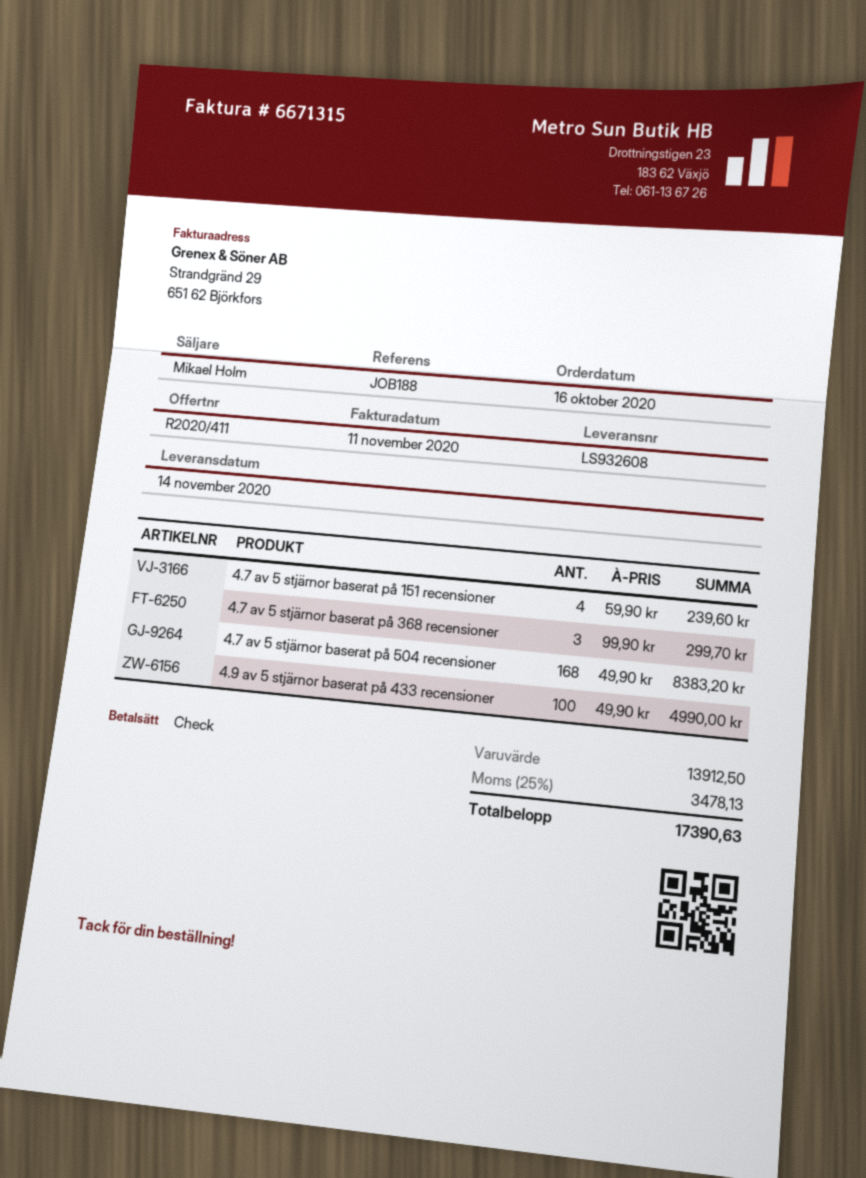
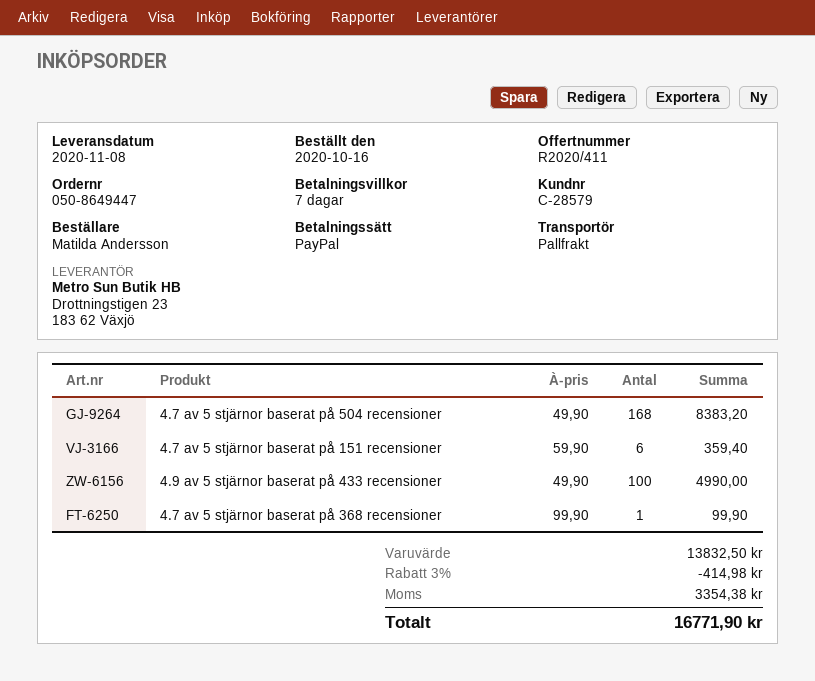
delivery date: 2020-11-14 -> 2020-11-08
payment method: cheque -> PayPal
4.7 av 5 stjärnor baserat på 151 recensioner: 4 x 59.90 = 239.60 -> 6 x 59.90 = 359.40
4.7 av 5 stjärnor baserat på 368 recensioner: 3 x 99.90 = 299.70 -> 1 x 99.90 = 99.90
subtotal: 13912.50 -> 13832.50
discount: none -> 3% = 414.98
tax: 3478.13 -> 3354.38
total: 17390.63 -> 16771.90

